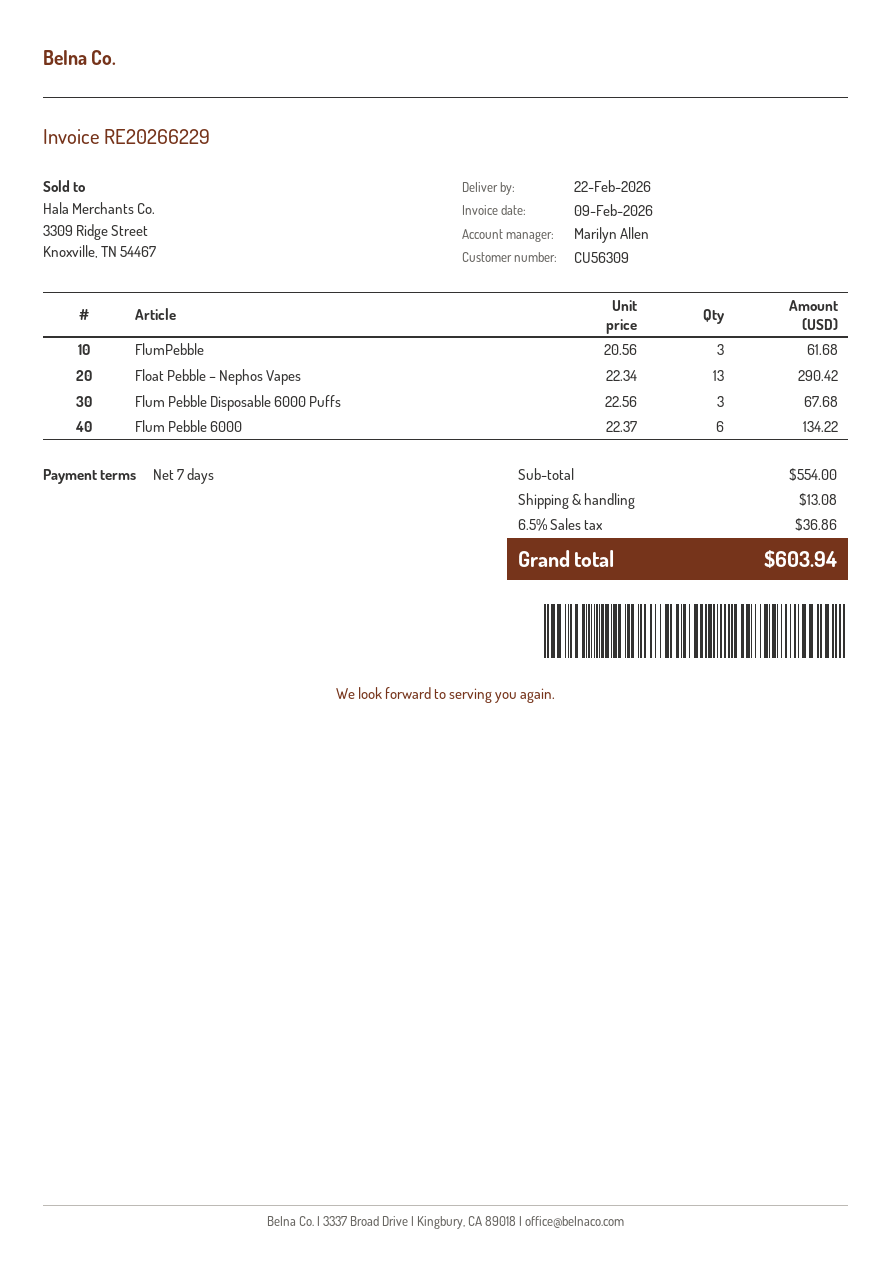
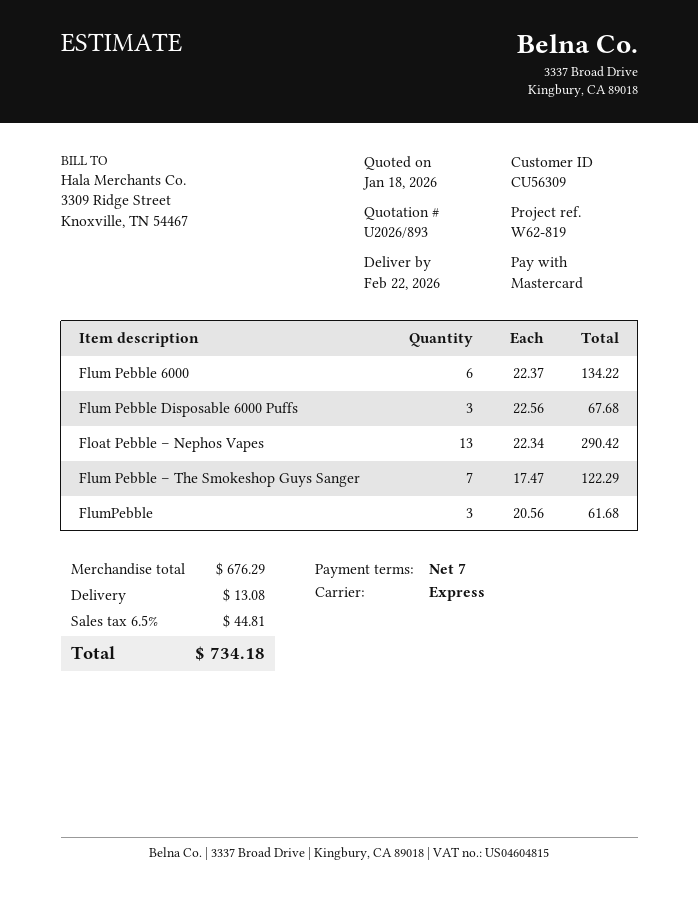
Flum Pebble – The Smokeshop Guys Sanger: none -> 7 x 17.47 = 122.29
subtotal: 554.00 -> 676.29
tax: 6.5% = 36.86 -> 6.5% = 44.81
total: 603.94 -> 734.18

